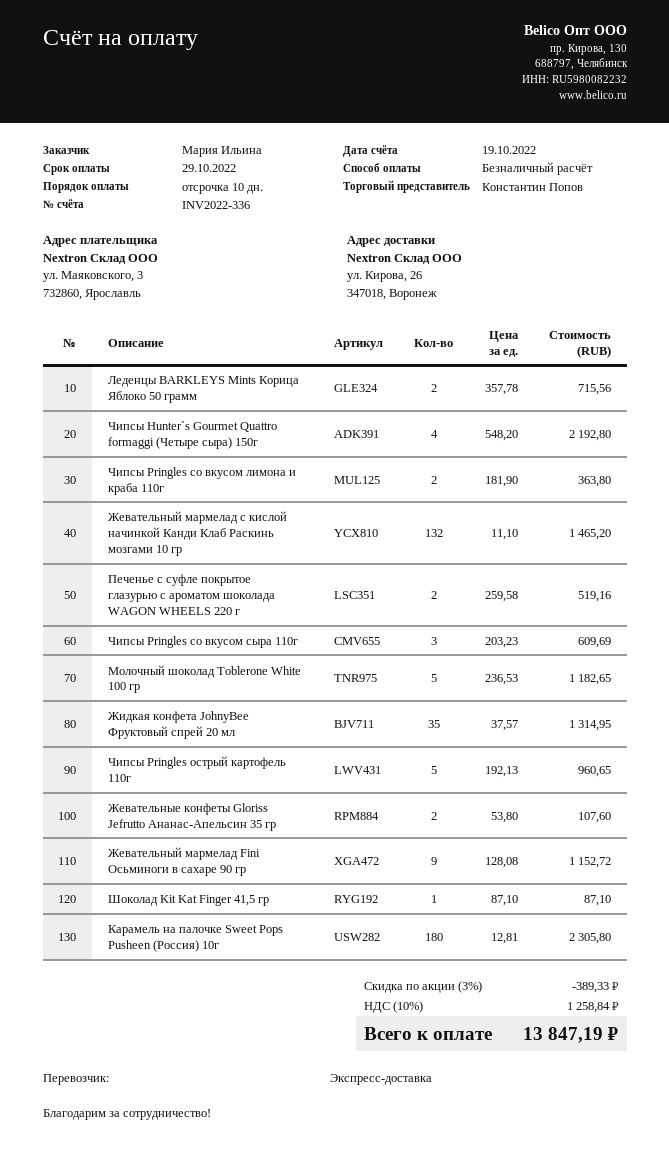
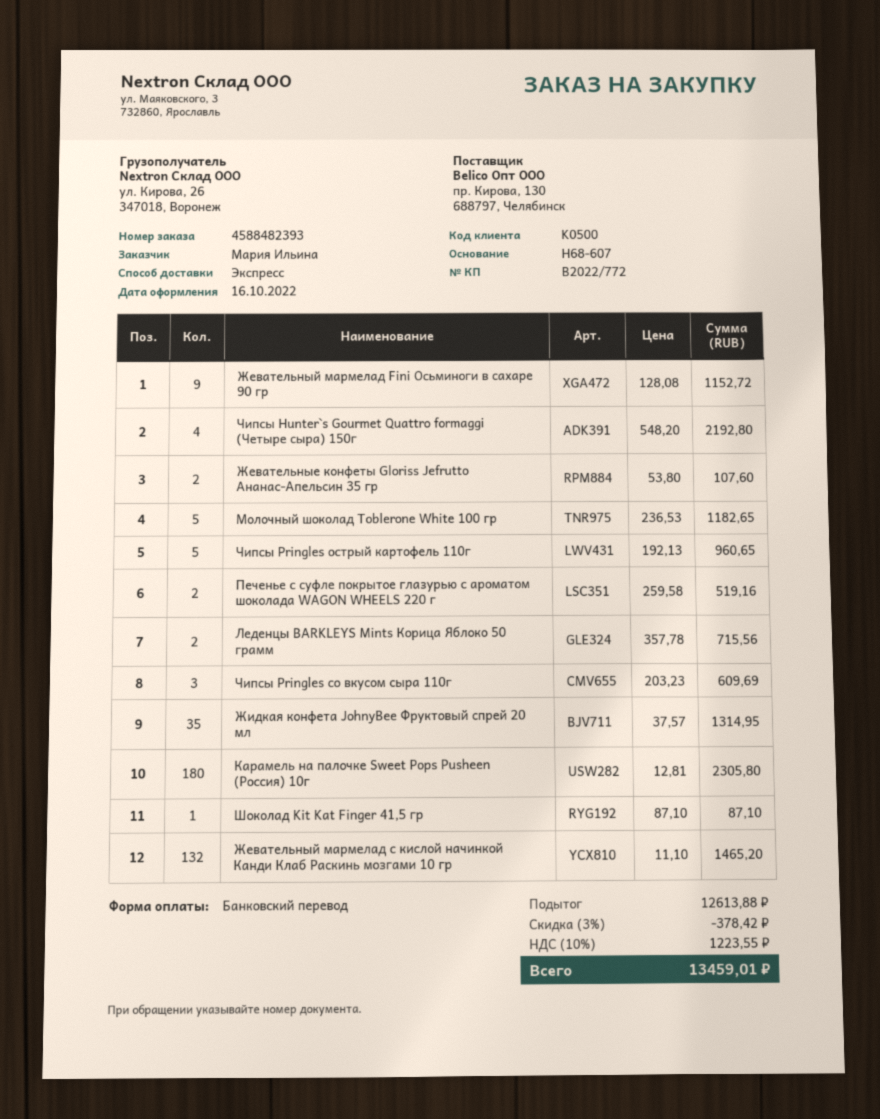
Чипсы Pringles со вкусом лимона и краба 110г: 2 x 181.90 = 363.80 -> none
discount: 3% = 389.33 -> 3% = 378.42
tax: 10% = 1258.84 -> 10% = 1223.55
total: 13847.19 -> 13459.01

